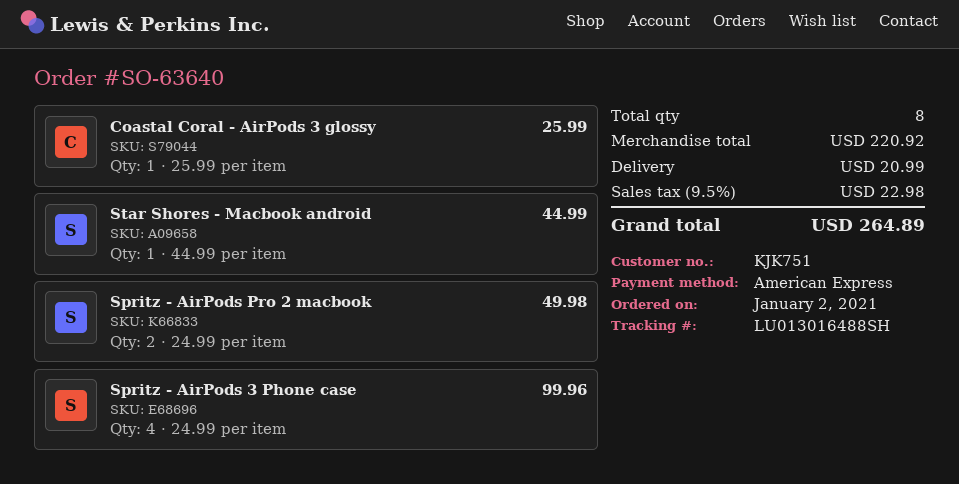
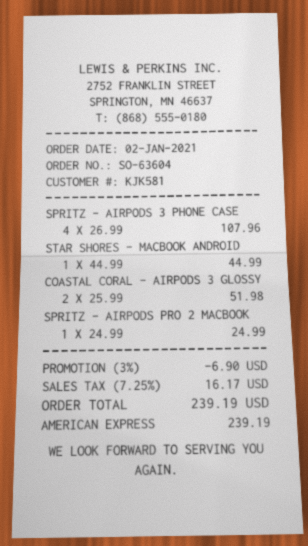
order number: SO-63640 -> SO-63604
customer number: KJK751 -> KJK581
Coastal Coral - AirPods 3 glossy: 1 x 25.99 = 25.99 -> 2 x 25.99 = 51.98
Spritz - AirPods Pro 2 macbook: 2 x 24.99 = 49.98 -> 1 x 24.99 = 24.99
Spritz - AirPods 3 Phone case: 4 x 24.99 = 99.96 -> 4 x 26.99 = 107.96
discount: none -> 3% = 6.90
shipping: 20.99 -> none
tax: 9.5% = 22.98 -> 7.25% = 16.17
total: 264.89 -> 239.19

